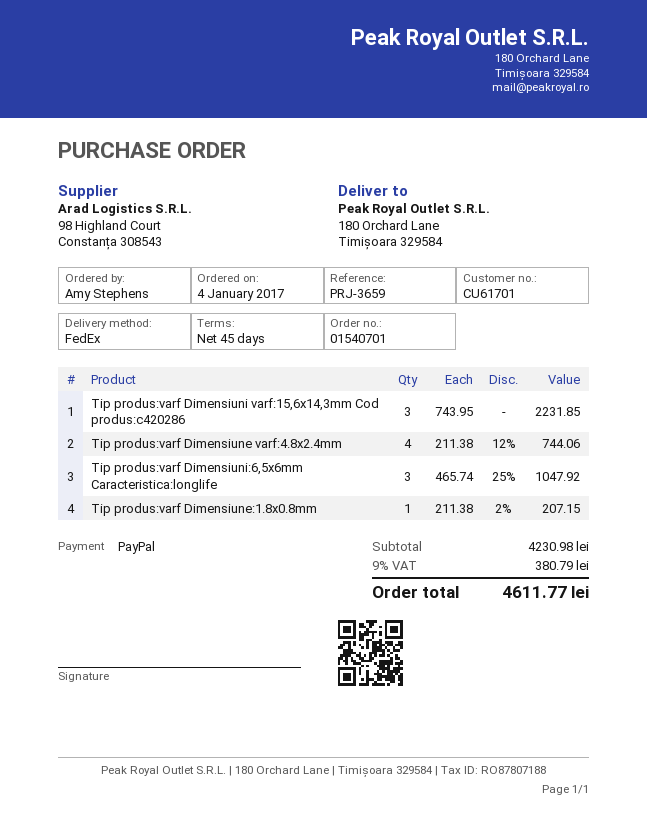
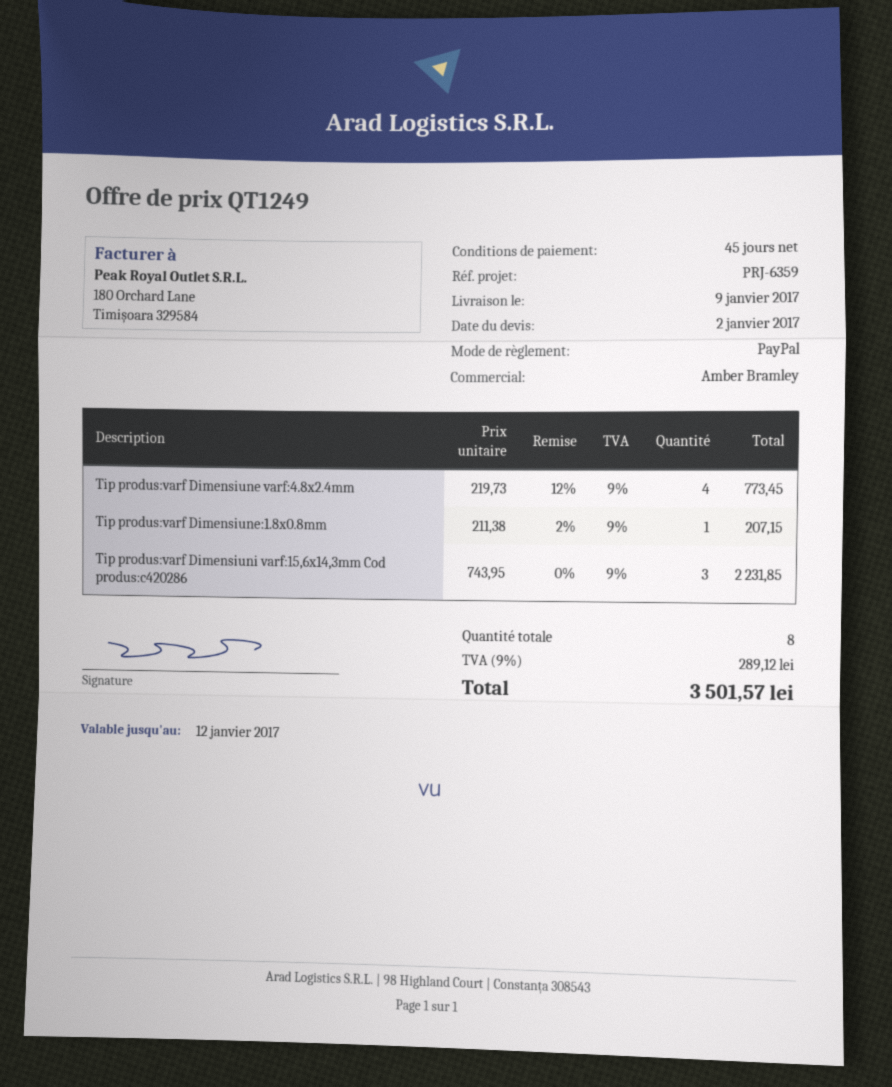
reference: PRJ-3659 -> PRJ-6359
Tip produs:varf Dimensiune varf:4.8x2.4mm: 4 x 211.38 - 12% = 744.06 -> 4 x 219.73 - 12% = 773.45
Tip produs:varf Dimensiuni:6,5x6mm Caracteristica:longlife: 3 x 465.74 - 25% = 1047.92 -> none
tax: 9% = 380.79 -> 9% = 289.12
total: 4611.77 -> 3501.57

